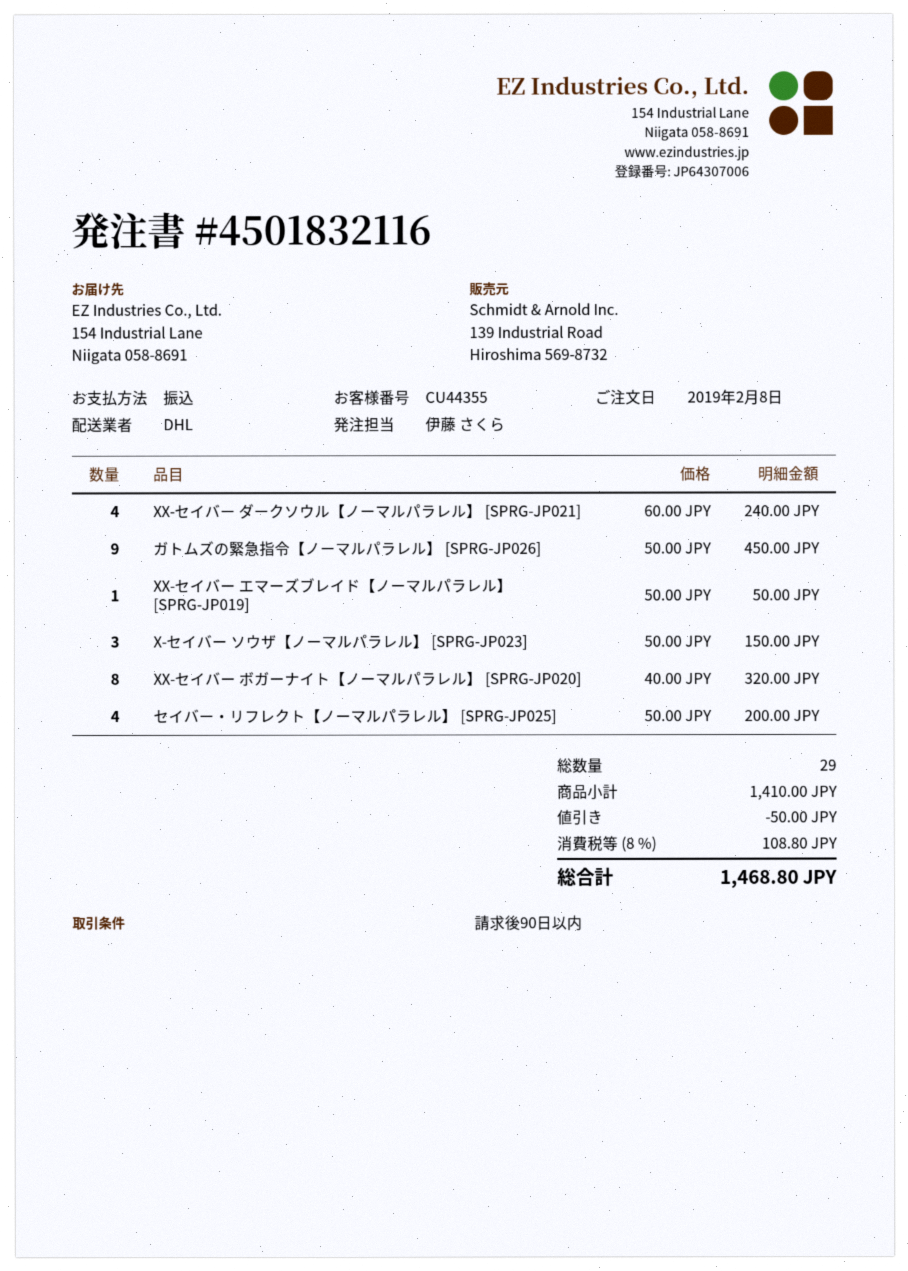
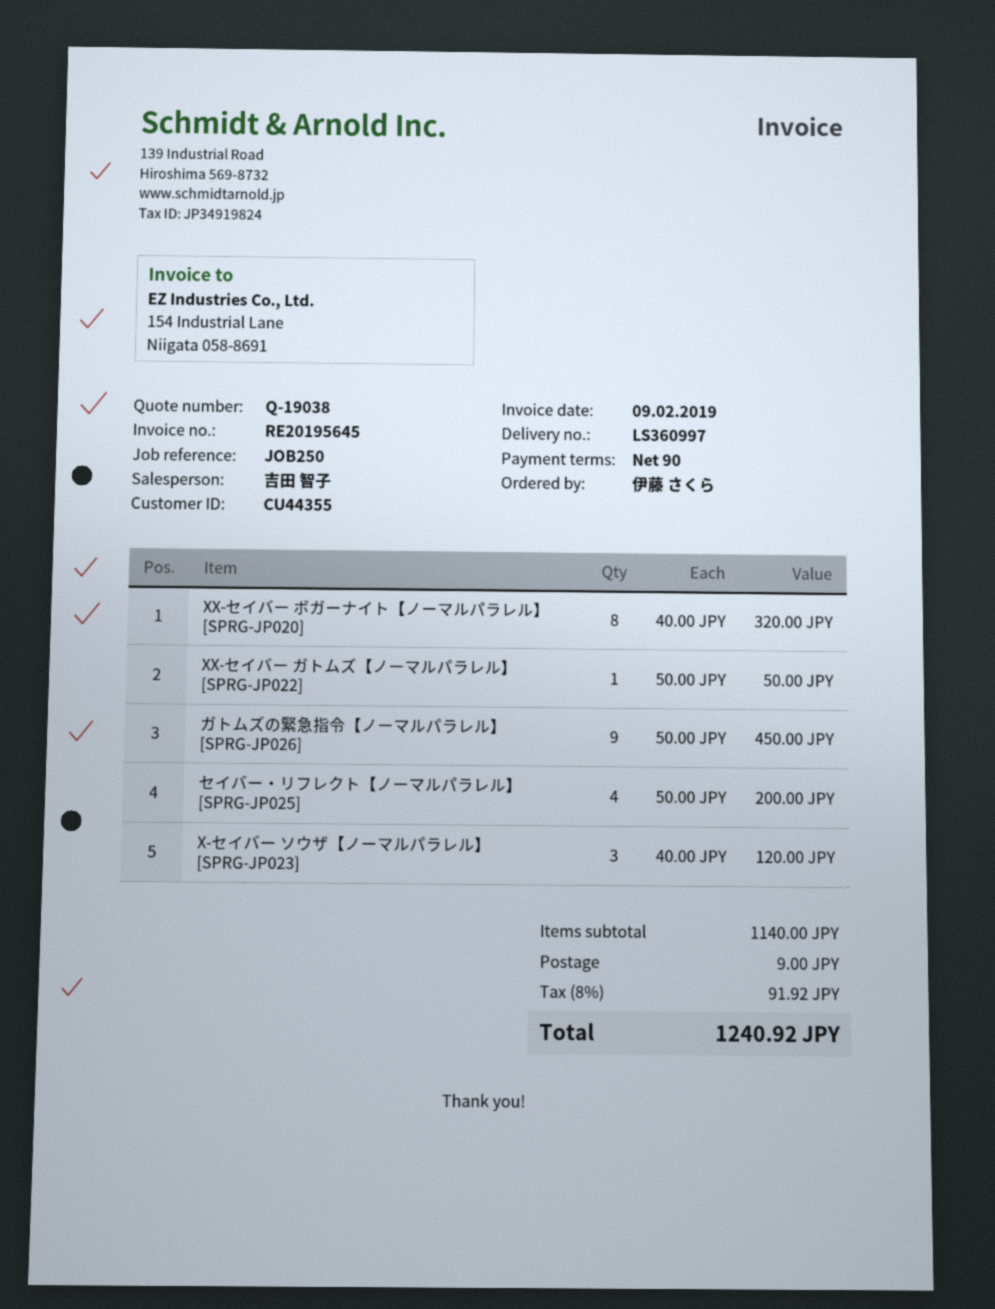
XX-セイバー ダークソウル【ノーマルパラレル】 [SPRG-JP021]: 4 x 60.00 = 240.00 -> none
XX-セイバー エマーズブレイド【ノーマルパラレル】 [SPRG-JP019]: 1 x 50.00 = 50.00 -> none
X-セイバー ソウザ【ノーマルパラレル】 [SPRG-JP023]: 3 x 50.00 = 150.00 -> 3 x 40.00 = 120.00
XX-セイバー ガトムズ【ノーマルパラレル】 [SPRG-JP022]: none -> 1 x 50.00 = 50.00
subtotal: 1410.00 -> 1140.00
discount: 50.00 -> none
shipping: none -> 9.00
tax: 8% = 108.80 -> 8% = 91.92
total: 1468.80 -> 1240.92

